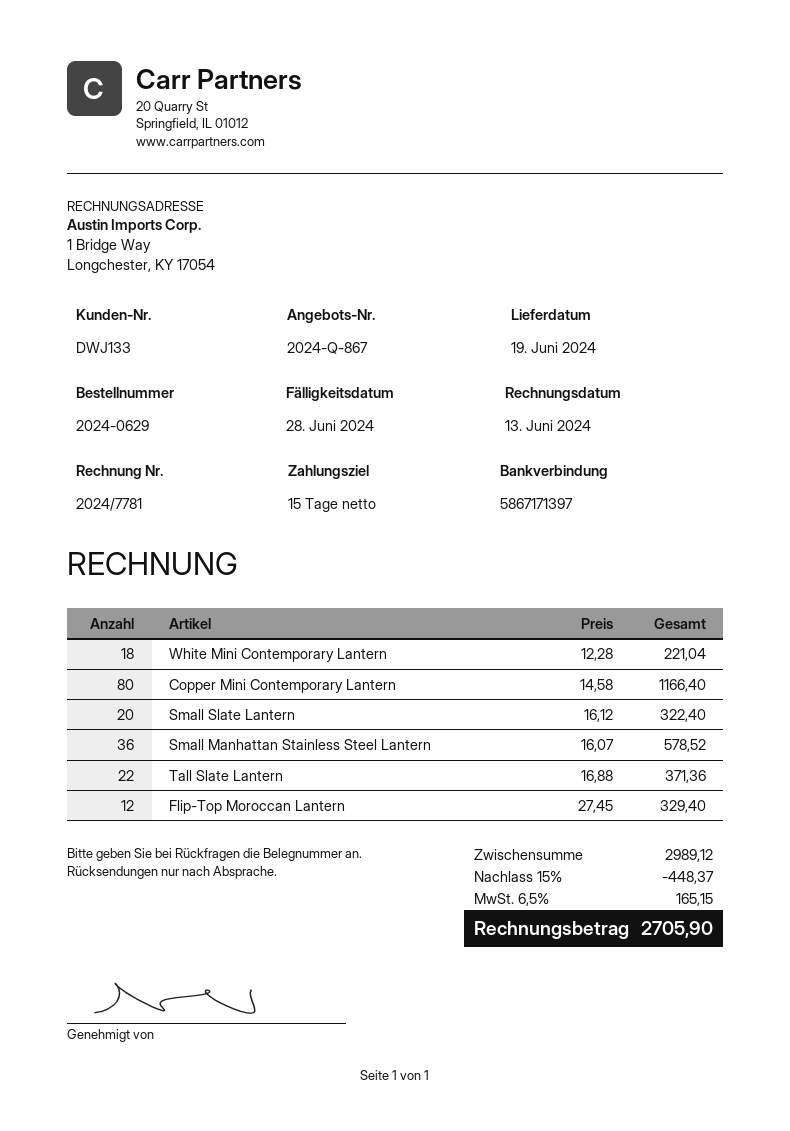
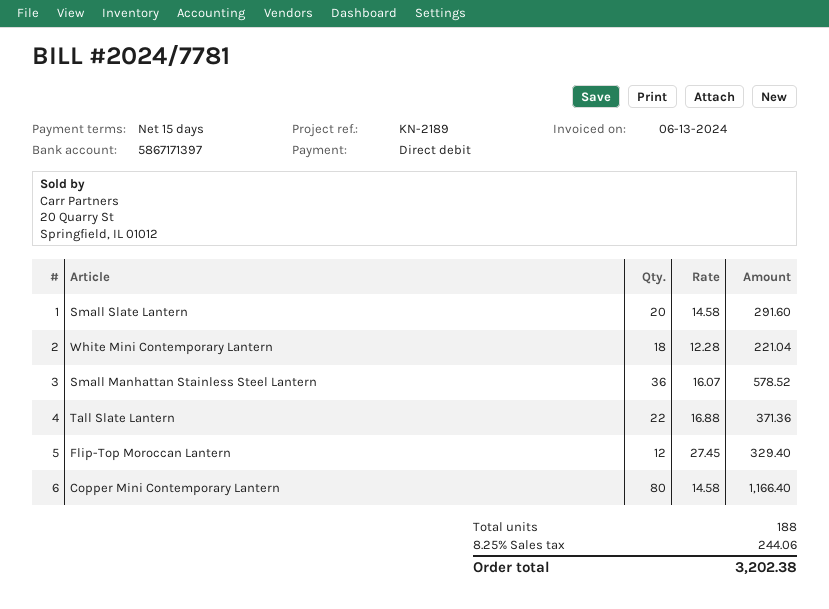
Small Slate Lantern: 20 x 16.12 = 322.40 -> 20 x 14.58 = 291.60
discount: 15% = 448.37 -> none
tax: 6.5% = 165.15 -> 8.25% = 244.06
total: 2705.90 -> 3202.38

